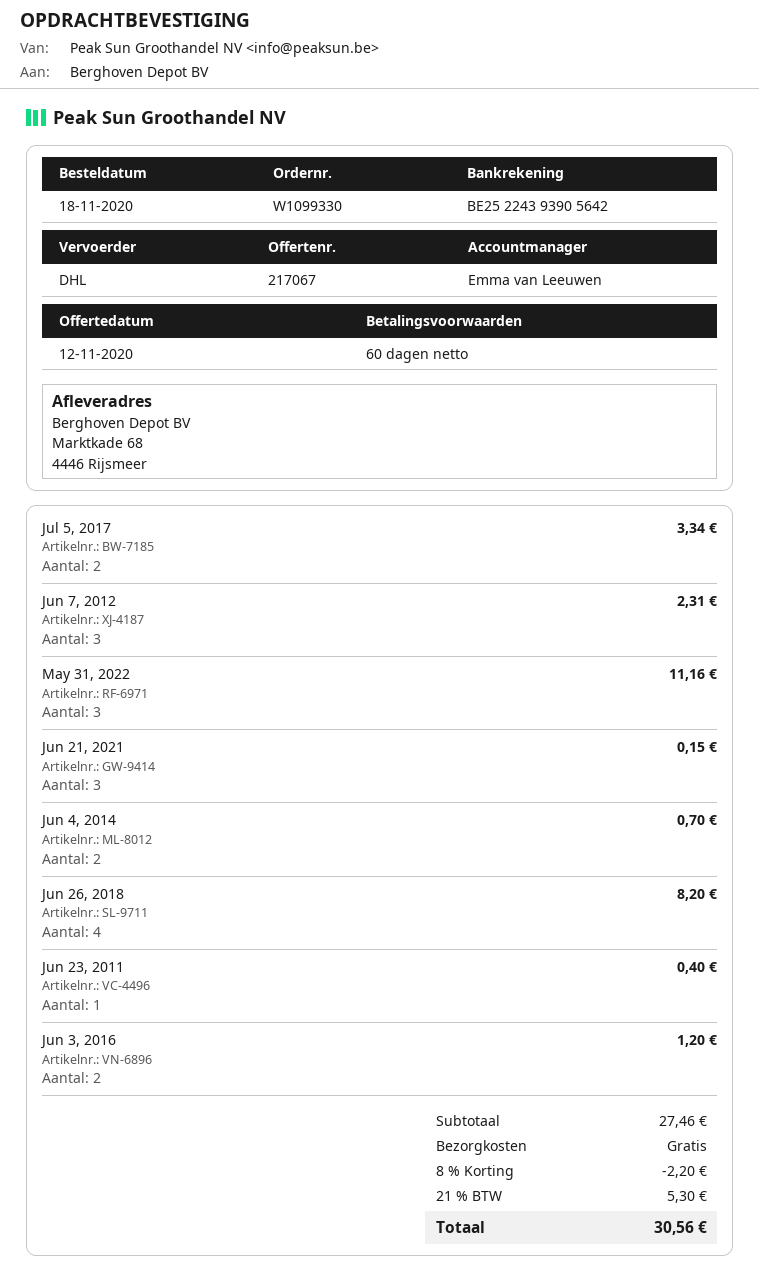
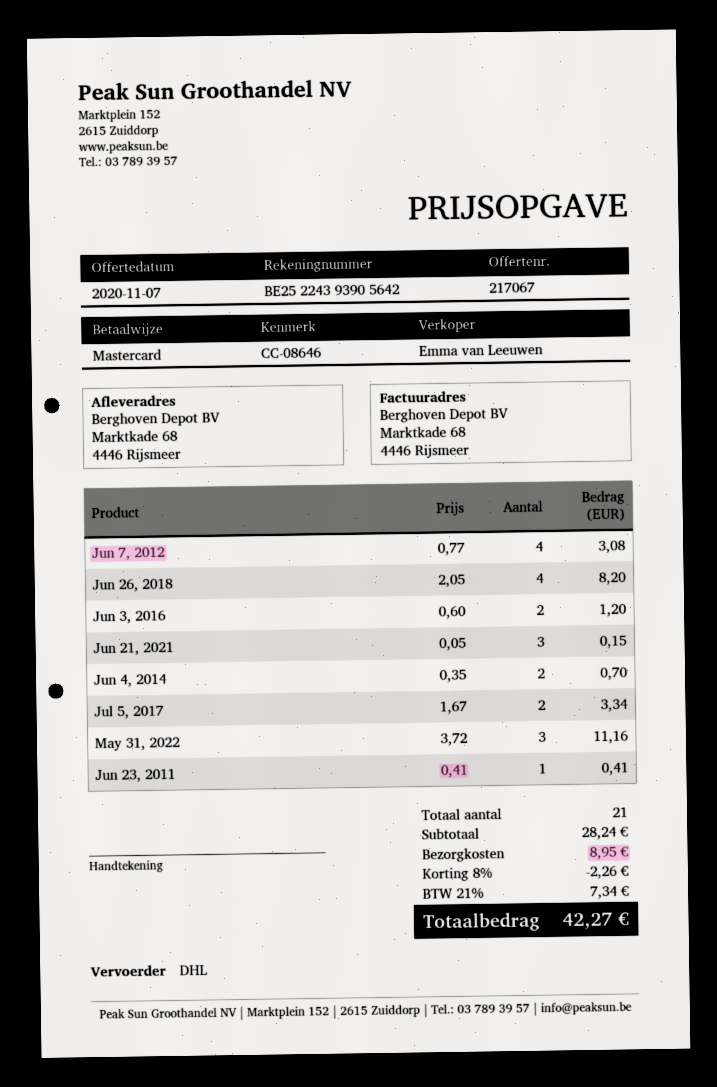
quote date: 2020-11-12 -> 2020-11-07
Jun 7, 2012: 3 for 2.31 -> 4 for 3.08
Jun 23, 2011: 1 for 0.40 -> 1 for 0.41
subtotal: 27.46 -> 28.24
discount: 8% = 2.20 -> 8% = 2.26
shipping: 0.00 -> 8.95
tax: 21% = 5.30 -> 21% = 7.34
total: 30.56 -> 42.27

